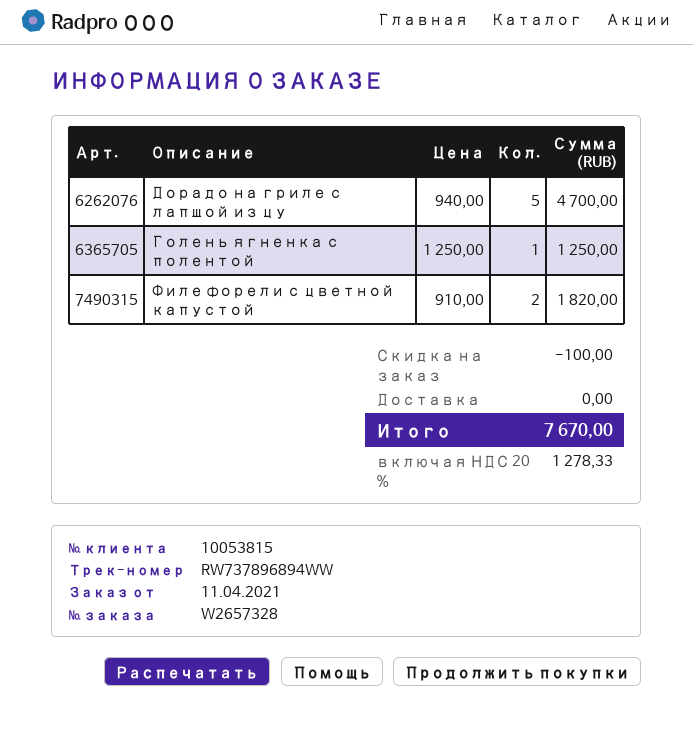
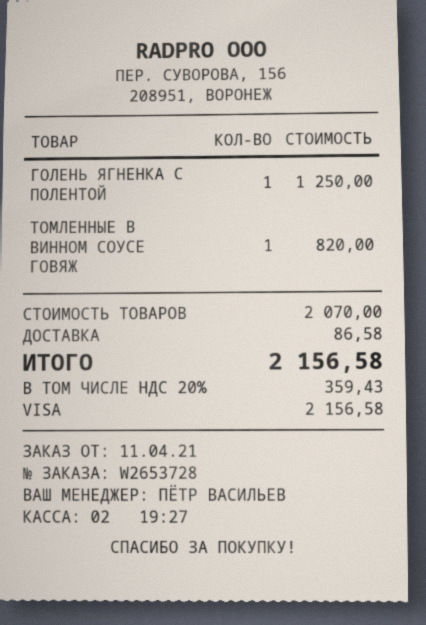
order number: W2657328 -> W2653728
Дорадо на гриле с лапшой из цу: 5 for 4700.00 -> none
Филе форели с цветной капустой: 2 for 1820.00 -> none
ТОМЛЕННЫЕ В ВИННОМ СОУСЕ ГОВЯЖ: none -> 1 for 820.00
discount: 100.00 -> none
shipping: 0.00 -> 86.58
tax: 20% = 1278.33 -> 20% = 359.43
total: 7670.00 -> 2156.58

